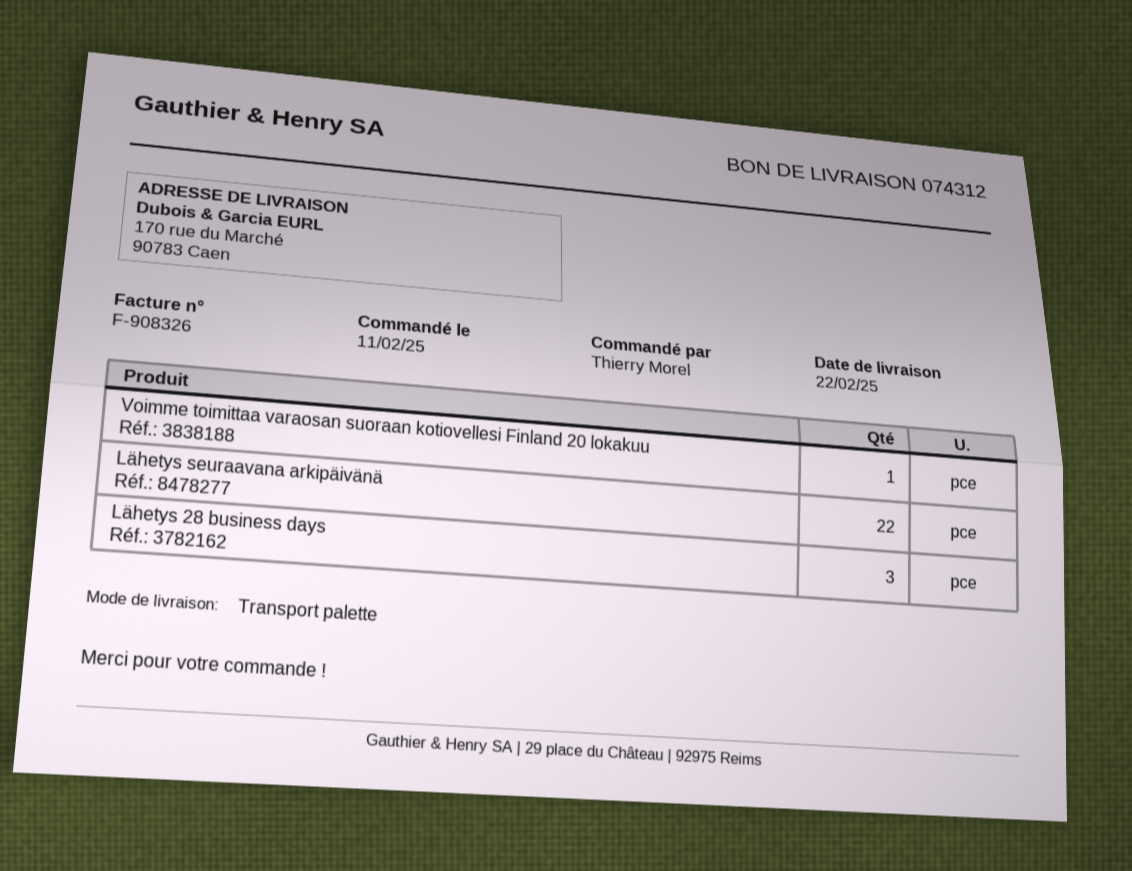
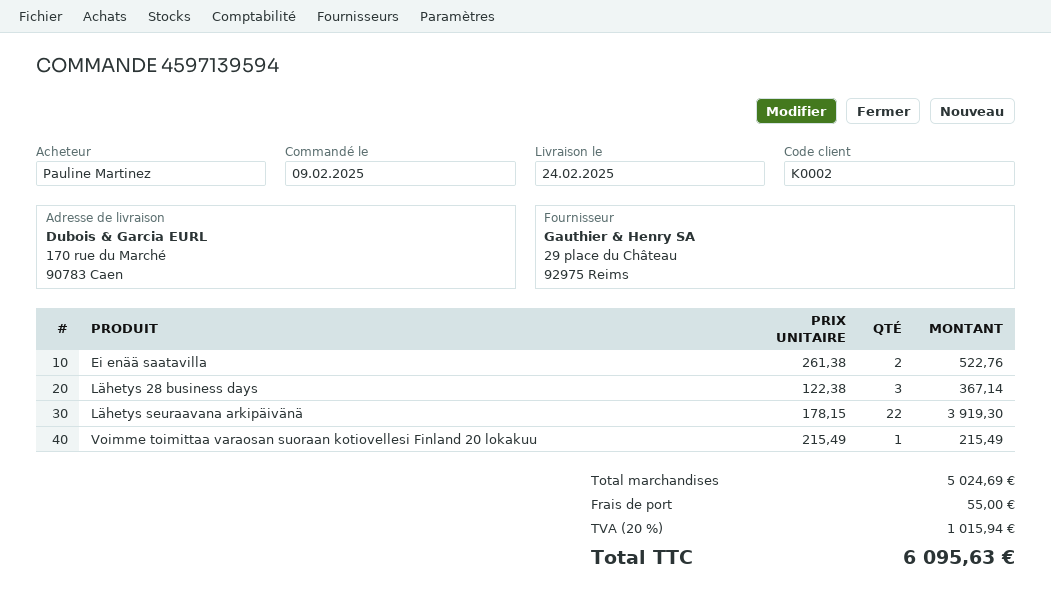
order date: 2025-02-11 -> 2025-02-09
delivery date: 2025-02-22 -> 2025-02-24
ordered by: Thierry Morel -> Pauline Martinez
Ei enää saatavilla: none -> 2

